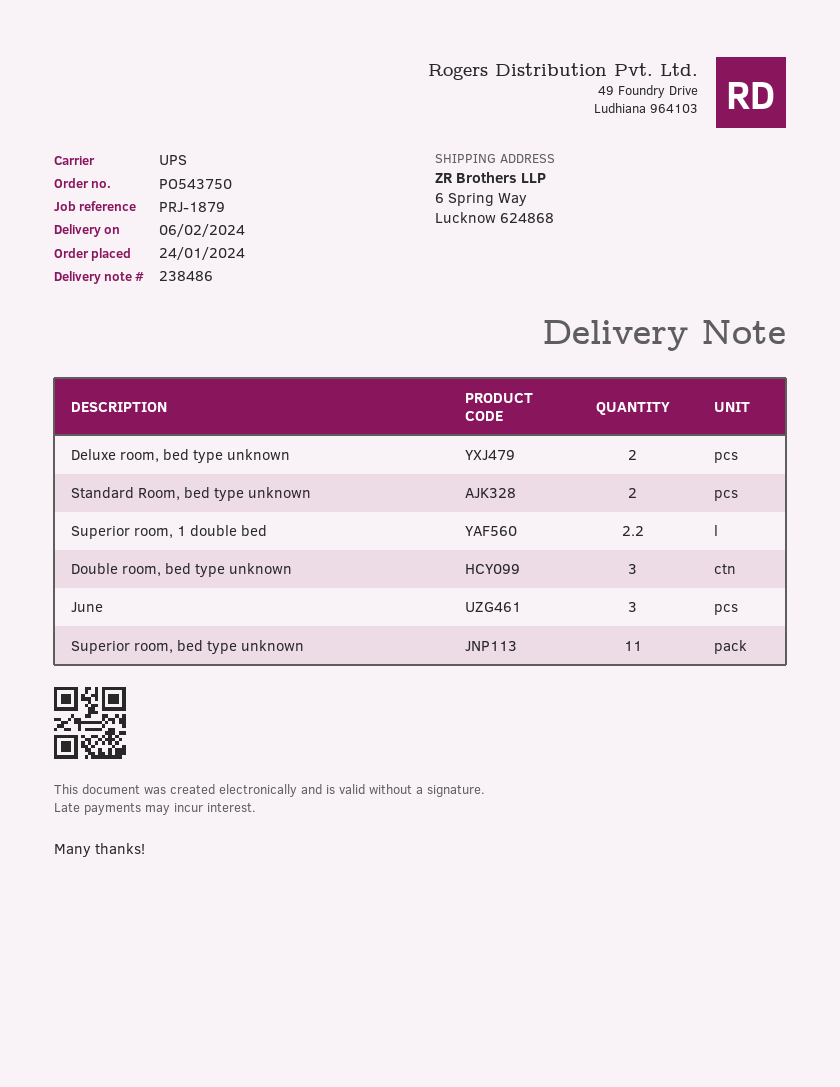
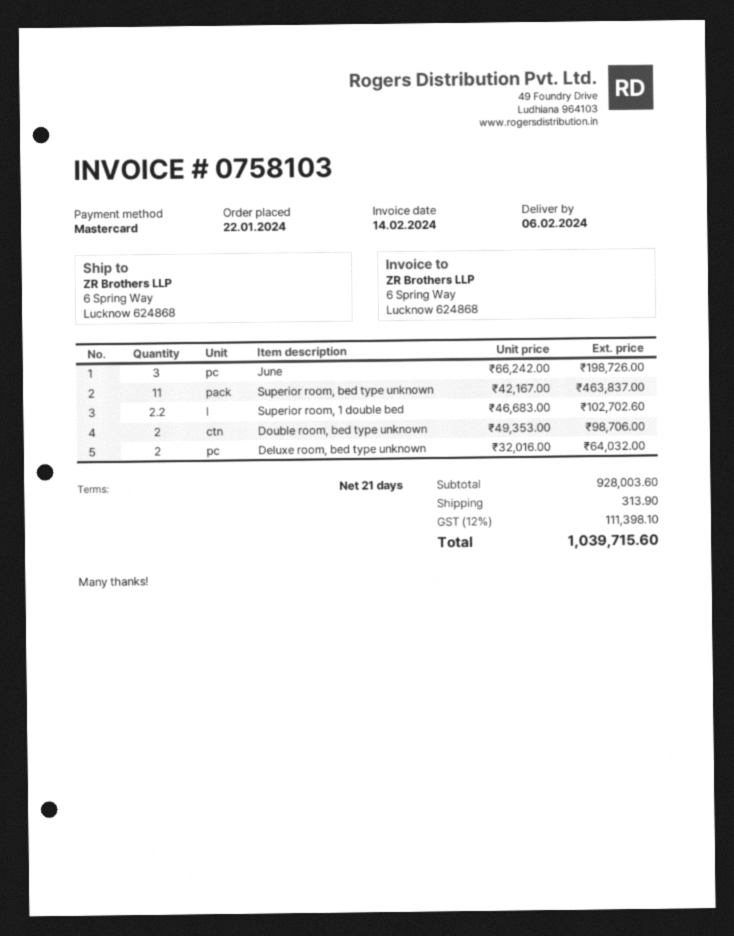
order date: 2024-01-24 -> 2024-01-22
Standard Room, bed type unknown: 2 -> none
Double room, bed type unknown: 3 -> 2

